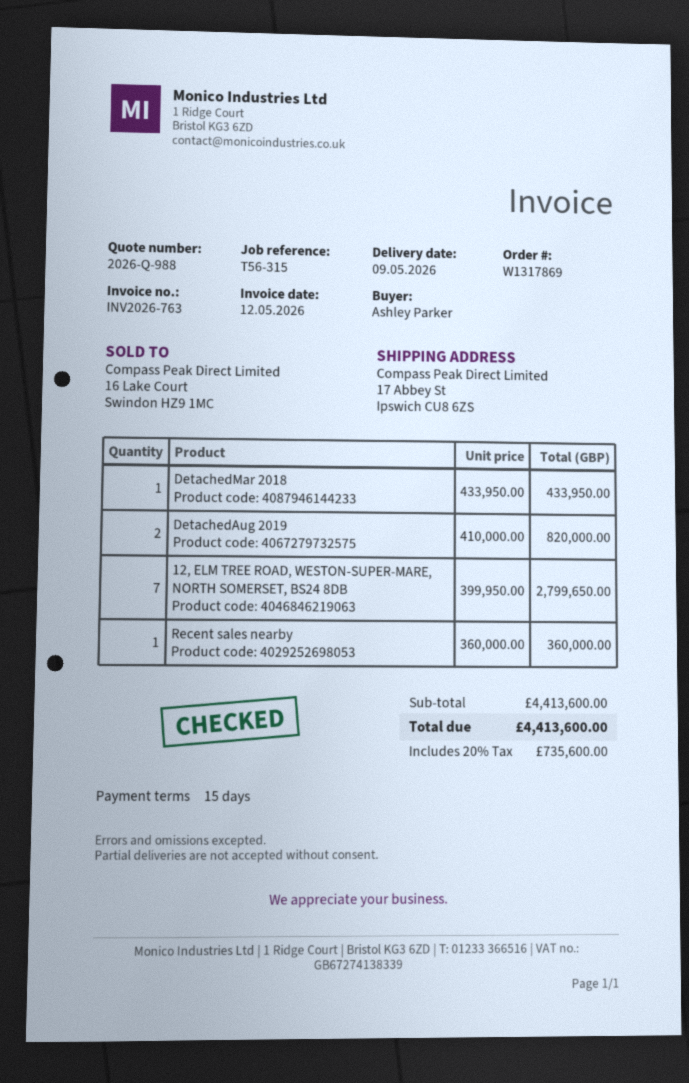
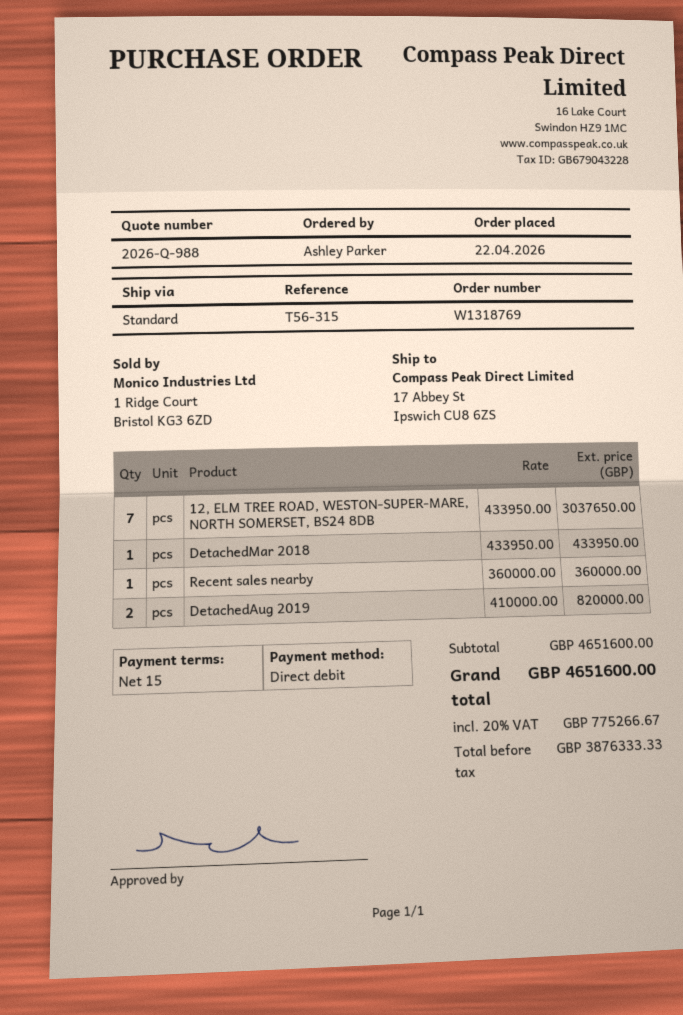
order number: W1317869 -> W1318769
12, ELM TREE ROAD, WESTON-SUPER-MARE, NORTH SOMERSET, BS24 8DB: 7 x 399950.00 = 2799650.00 -> 7 x 433950.00 = 3037650.00
subtotal: 4413600.00 -> 4651600.00
tax: 20% = 735600.00 -> 20% = 775266.67
total: 4413600.00 -> 4651600.00

